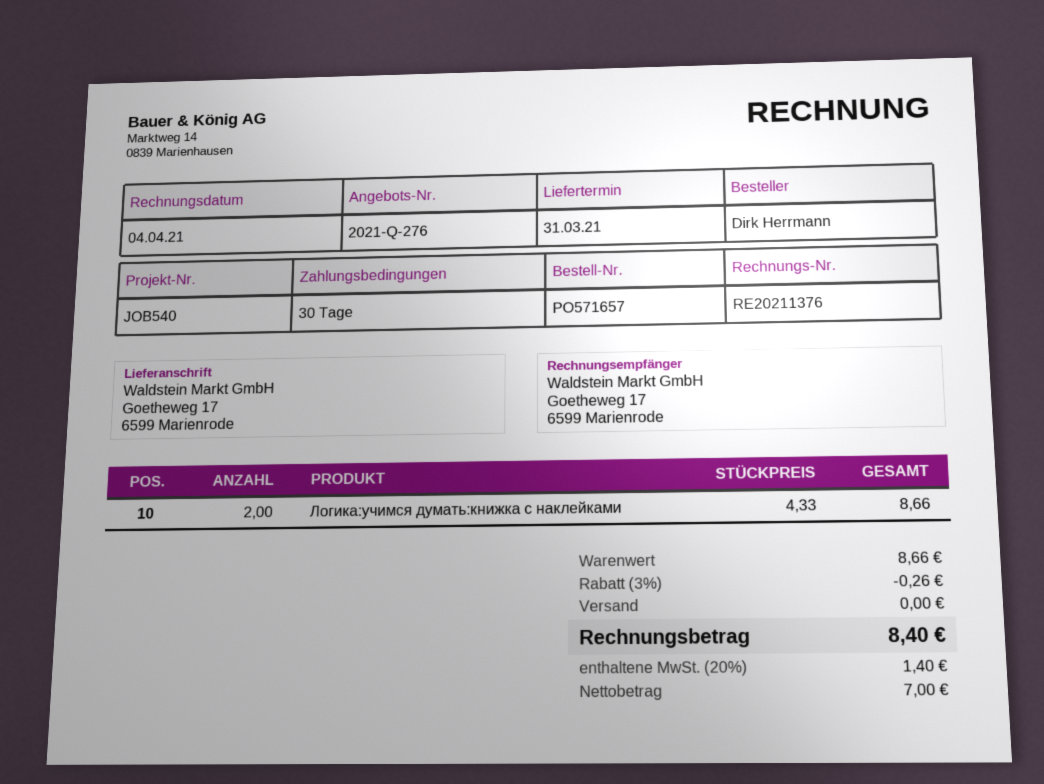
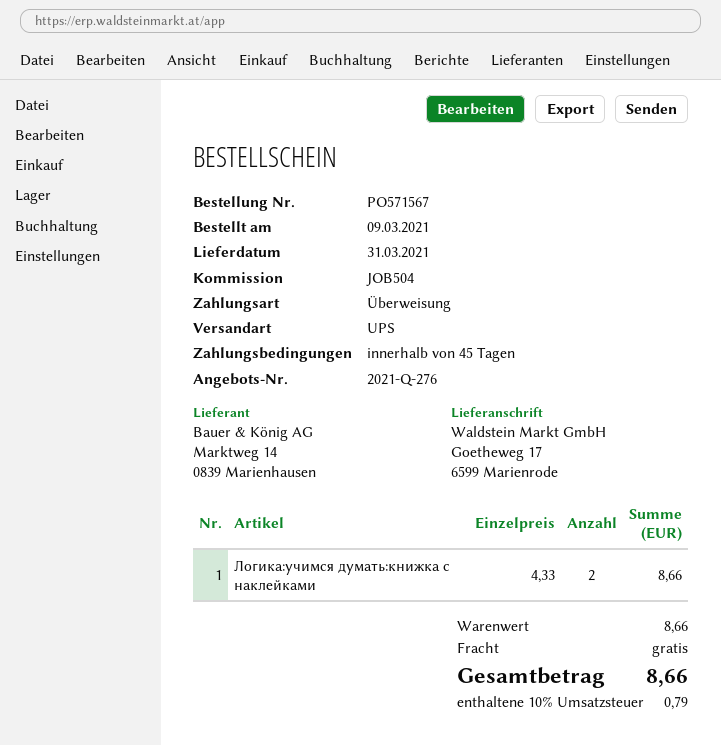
order number: PO571657 -> PO571567
payment terms: 30 days -> 45 days
reference: JOB540 -> JOB504
discount: 3% = 0.26 -> none
tax: 20% = 1.40 -> 10% = 0.79
total: 8.40 -> 8.66

